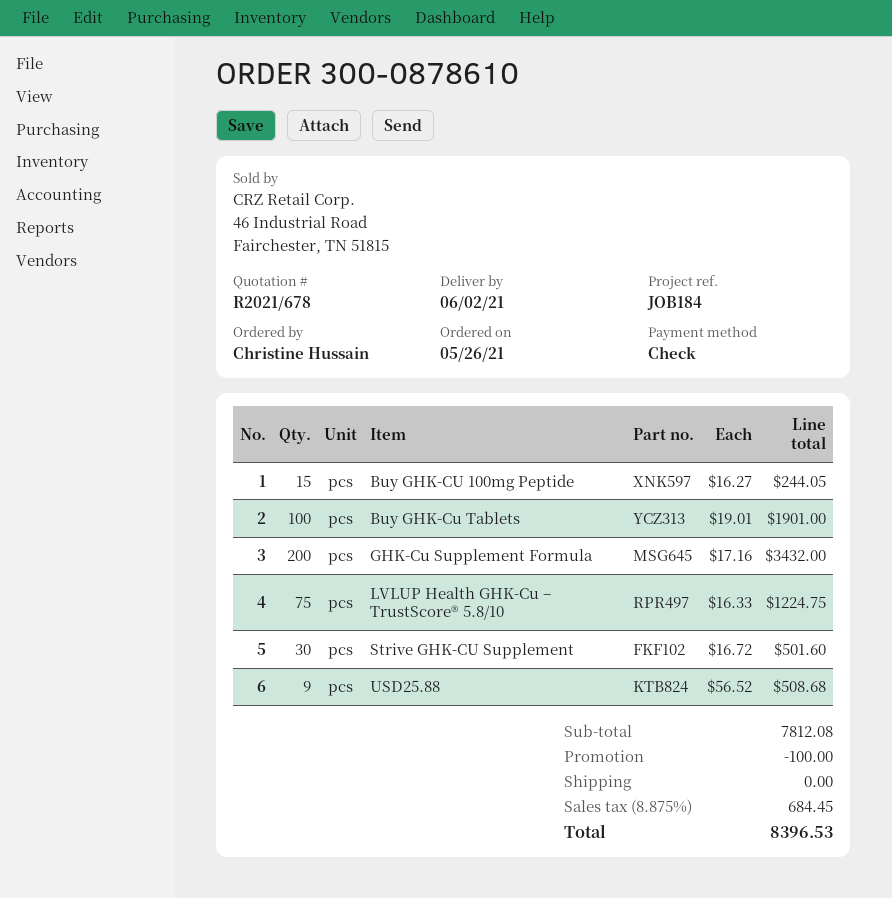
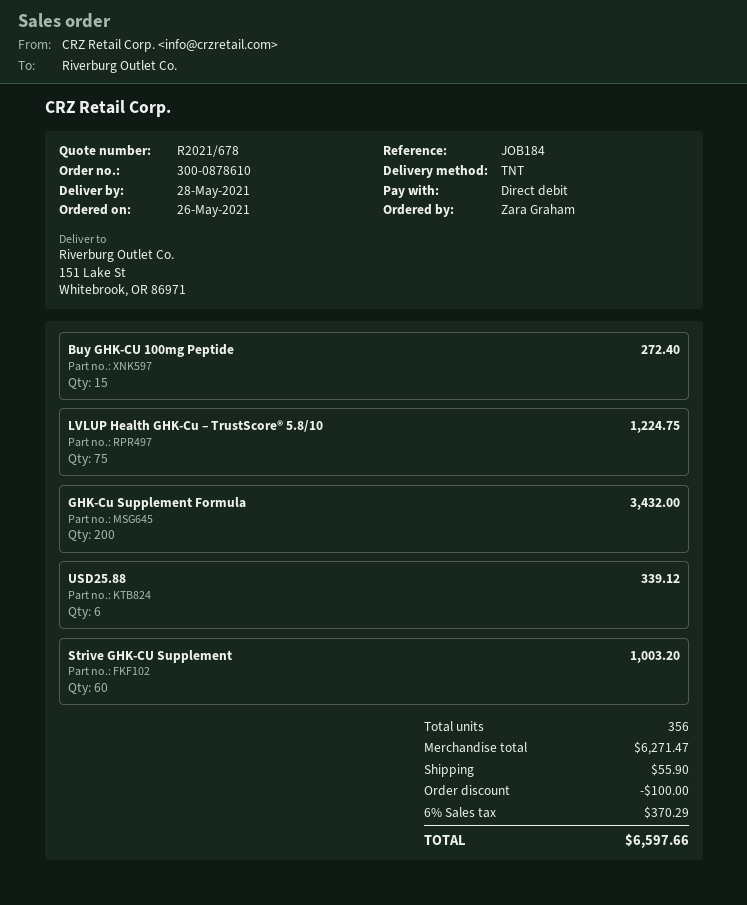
delivery date: 2021-06-02 -> 2021-05-28
ordered by: Christine Hussain -> Zara Graham
payment method: cheque -> direct debit
Buy GHK-CU 100mg Peptide: 15 for 244.05 -> 15 for 272.40
Buy GHK-Cu Tablets: 100 for 1901.00 -> none
Strive GHK-CU Supplement: 30 for 501.60 -> 60 for 1003.20
USD25.88: 9 for 508.68 -> 6 for 339.12
subtotal: 7812.08 -> 6271.47
shipping: 0.00 -> 55.90
tax: 8.875% = 684.45 -> 6% = 370.29
total: 8396.53 -> 6597.66

